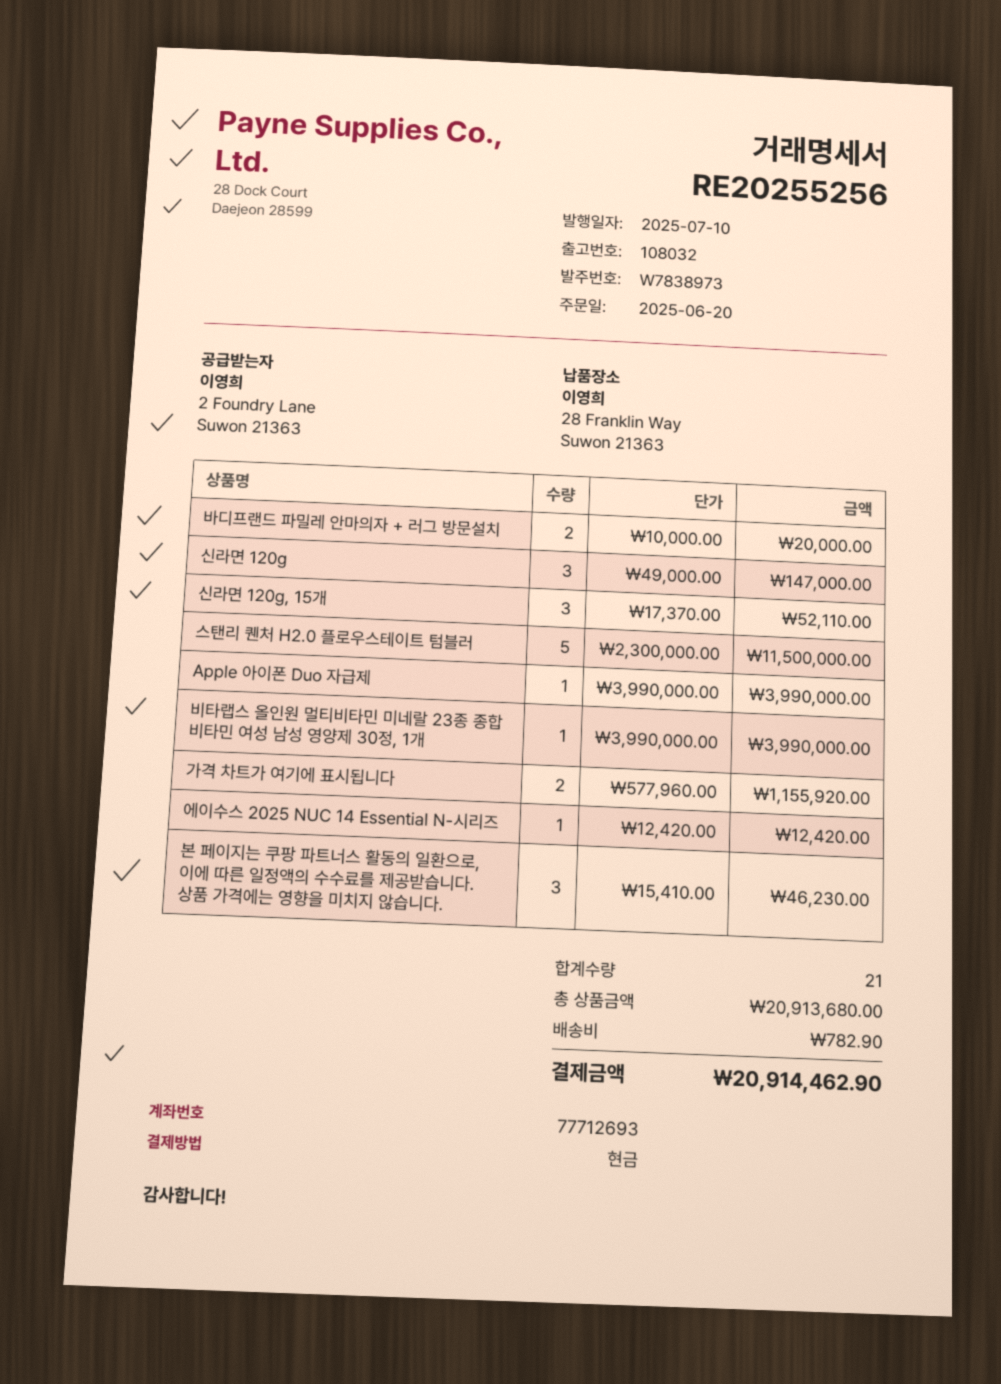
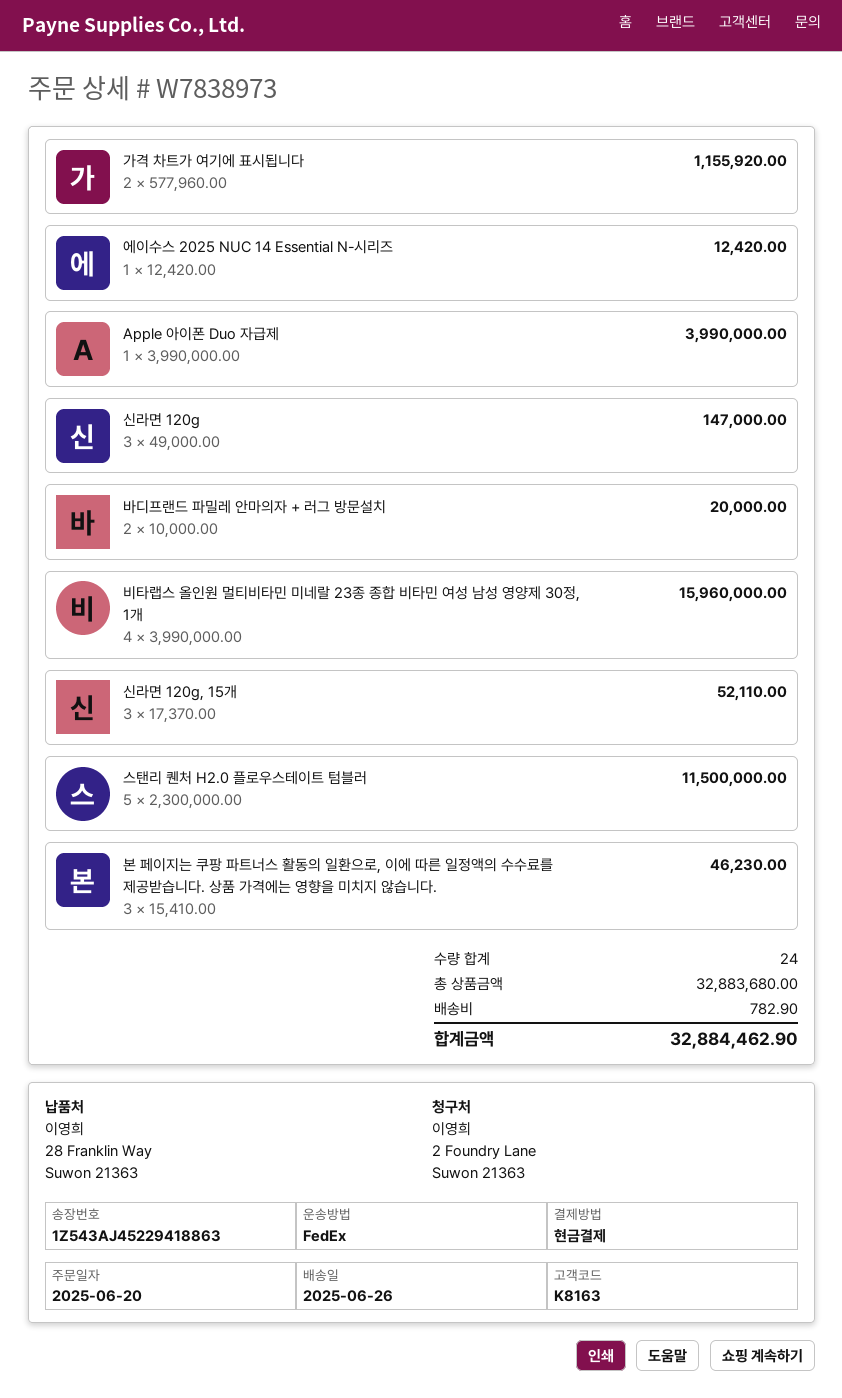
비타랩스 올인원 멀티비타민 미네랄 23종 종합 비타민 여성 남성 영양제 30정, 1개: 1 x 3990000.00 = 3990000.00 -> 4 x 3990000.00 = 15960000.00
total quantity: 21 -> 24
subtotal: 20913680.00 -> 32883680.00
total: 20914462.90 -> 32884462.90

